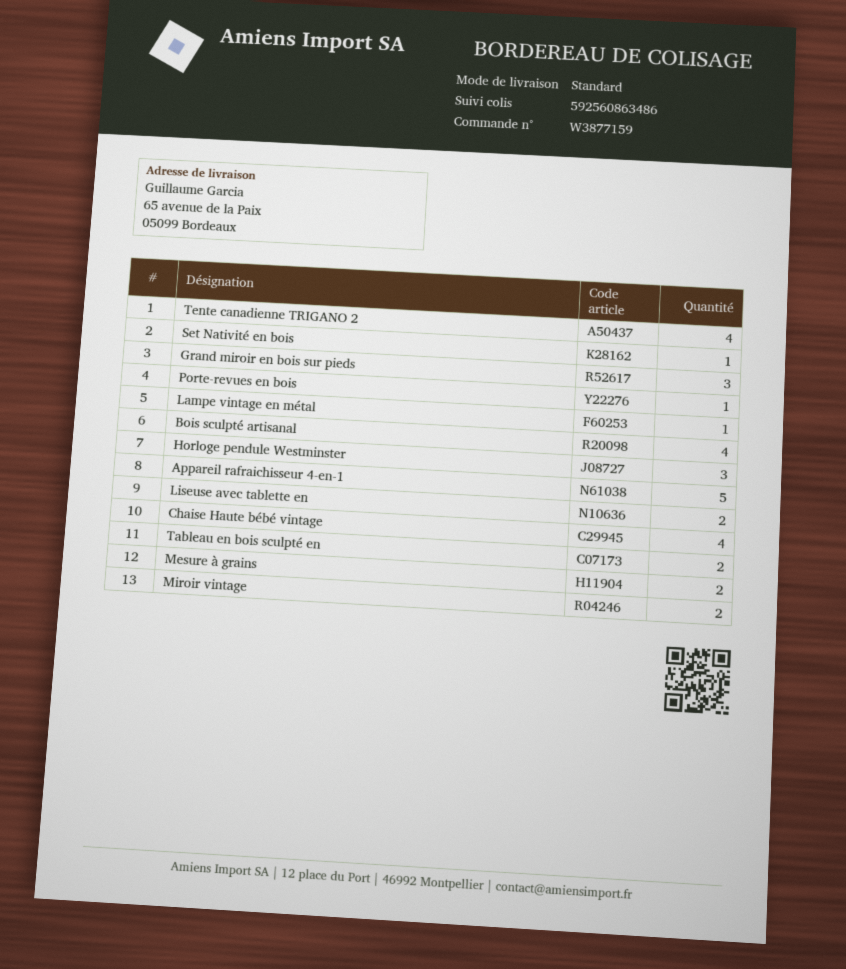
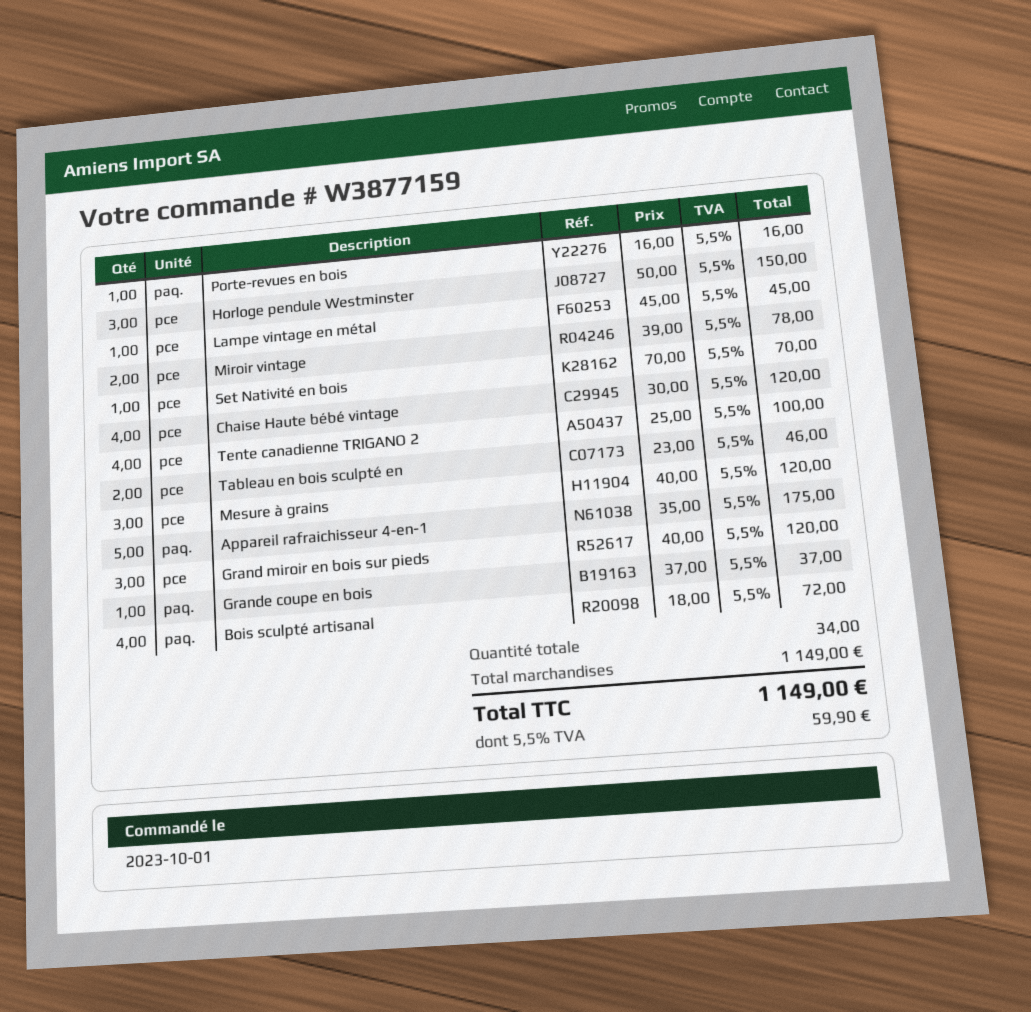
Liseuse avec tablette en: 2 -> none
Mesure à grains: 2 -> 3
Grande coupe en bois: none -> 1

